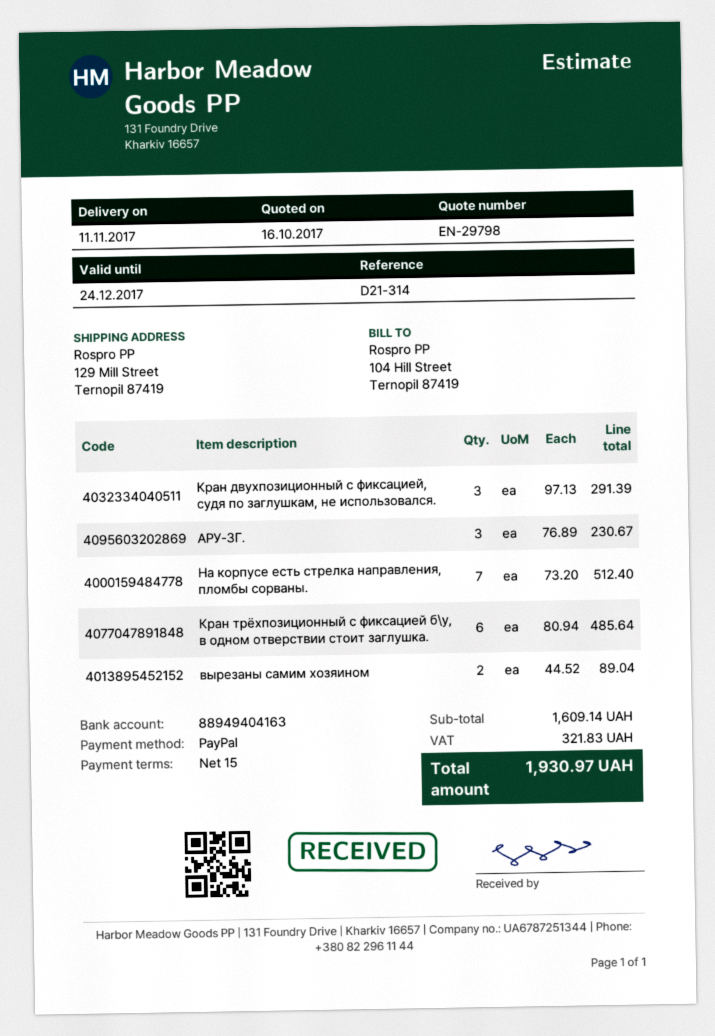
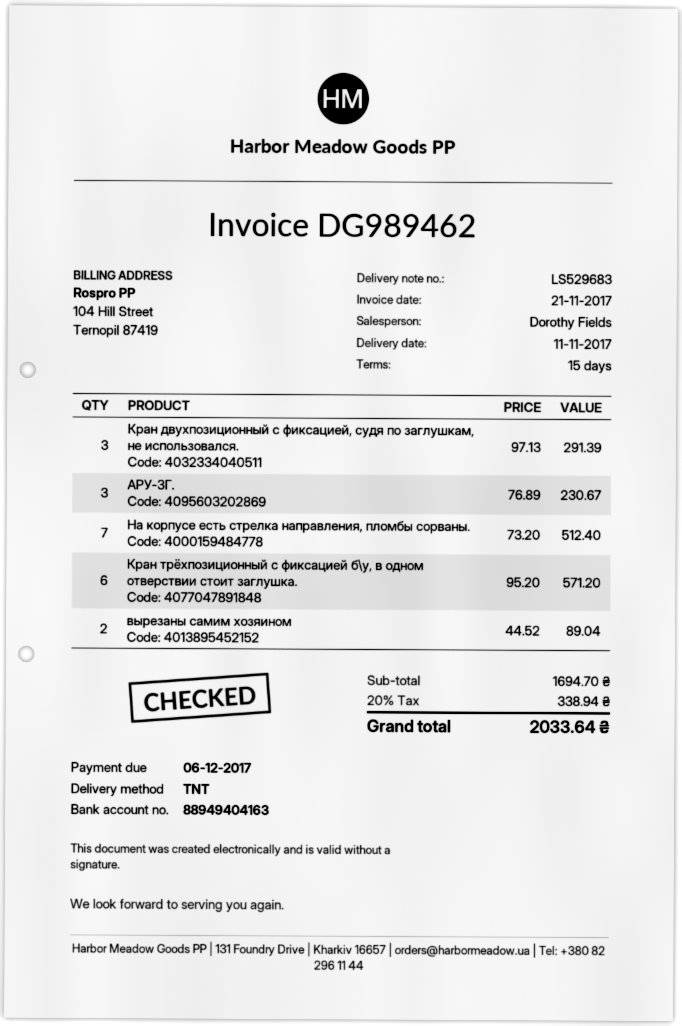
Кран трёхпозиционный с фиксацией б\у, в одном отверствии стоит заглушка.: 6 x 80.94 = 485.64 -> 6 x 95.20 = 571.20
subtotal: 1609.14 -> 1694.70
tax: 321.83 -> 338.94
total: 1930.97 -> 2033.64

